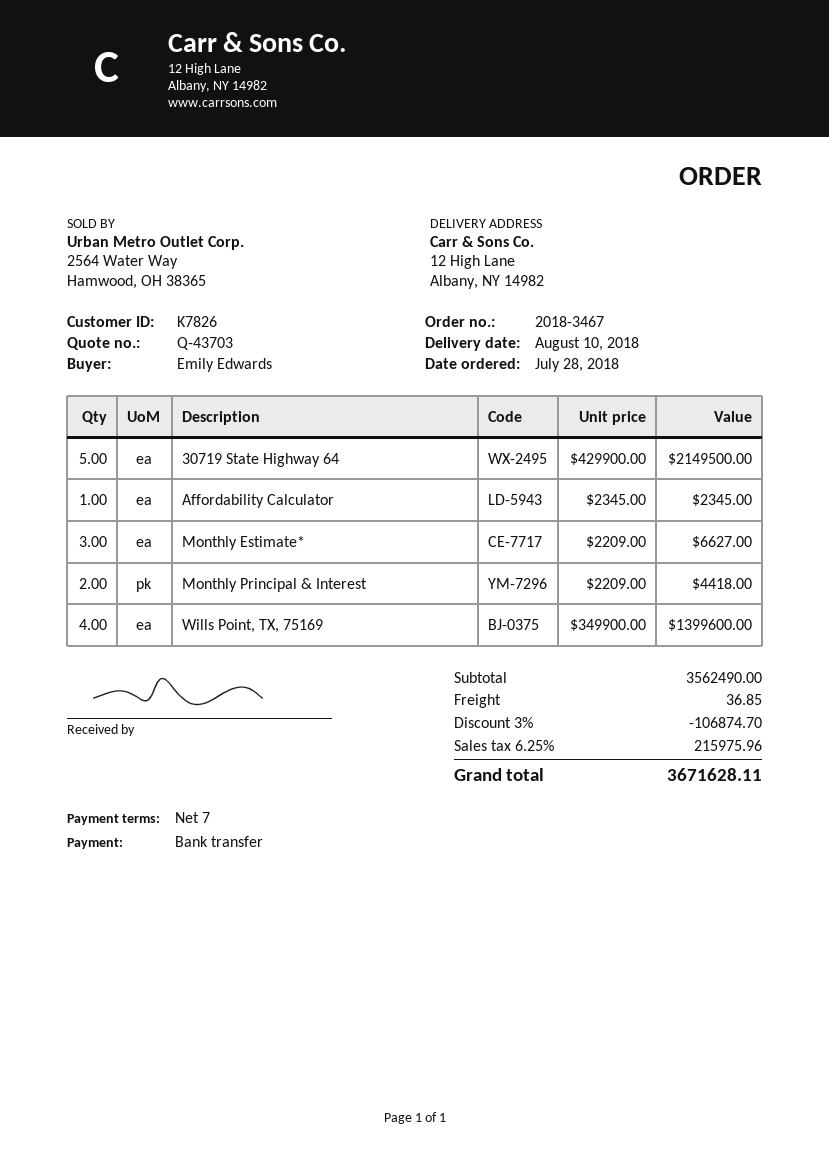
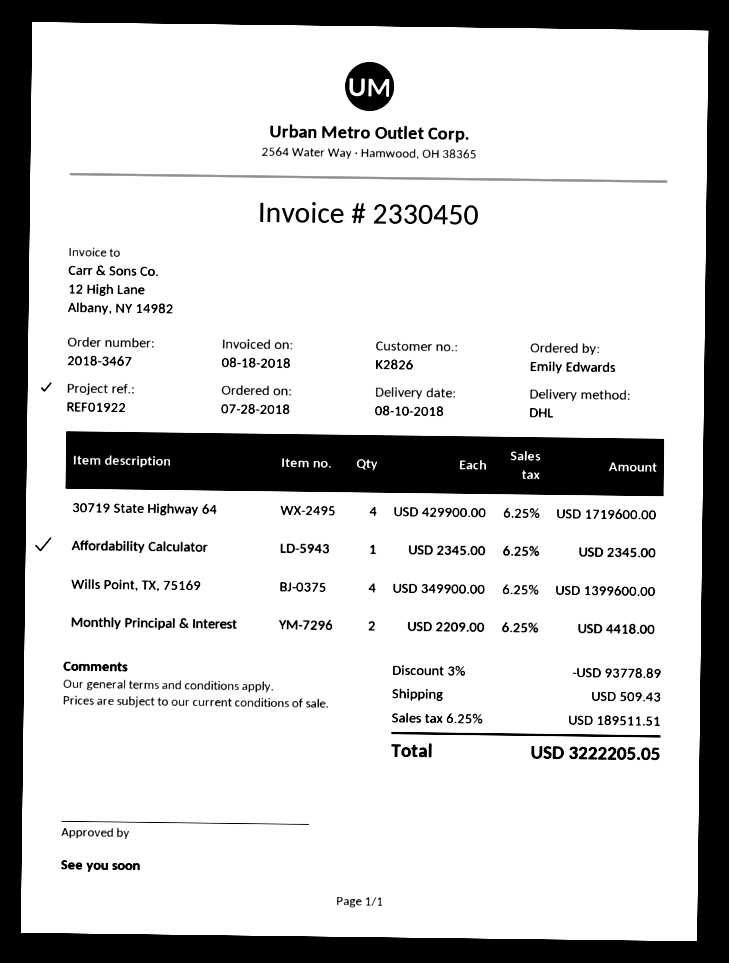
customer number: K7826 -> K2826
30719 State Highway 64: 5 x 429900.00 = 2149500.00 -> 4 x 429900.00 = 1719600.00
Monthly Estimate*: 3 x 2209.00 = 6627.00 -> none
discount: 3% = 106874.70 -> 3% = 93778.89
shipping: 36.85 -> 509.43
tax: 6.25% = 215975.96 -> 6.25% = 189511.51
total: 3671628.11 -> 3222205.05

